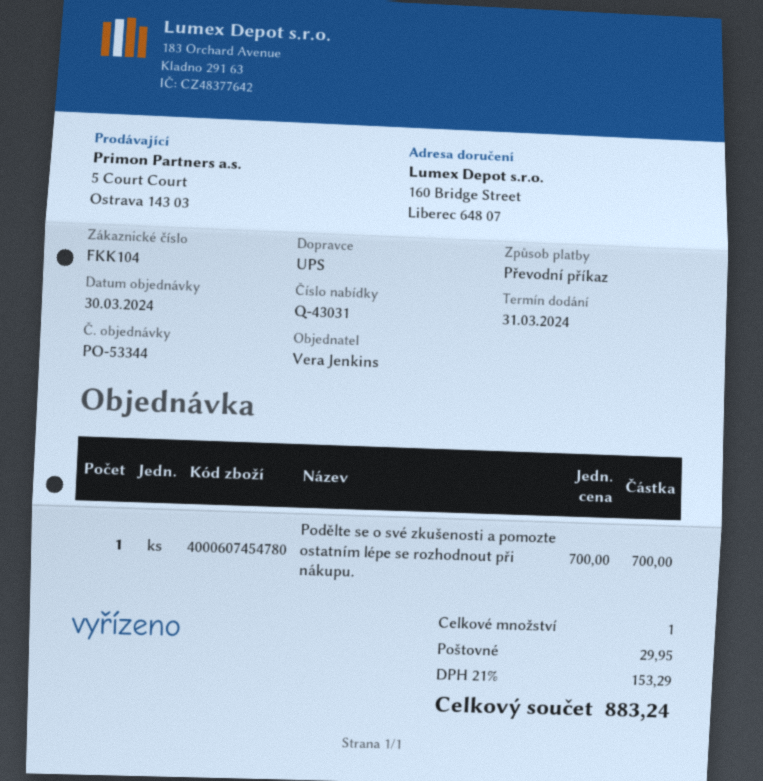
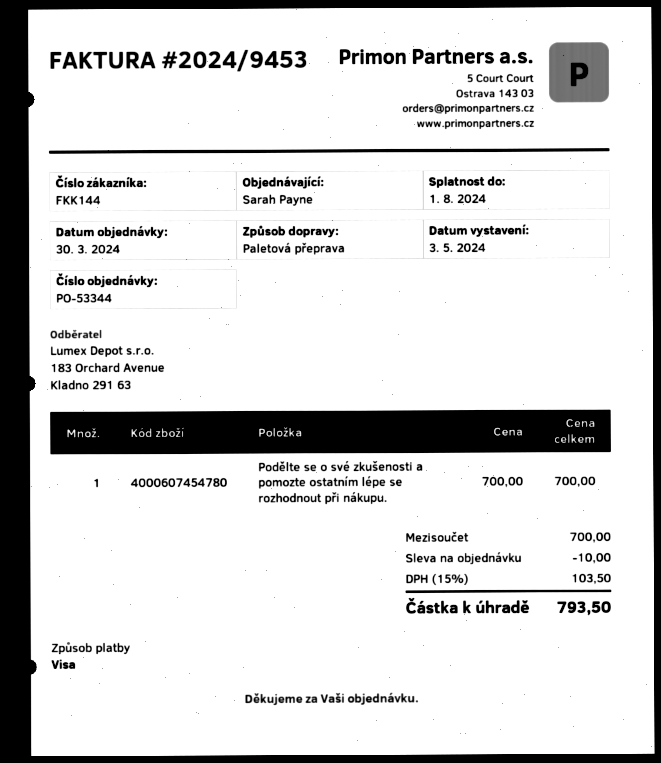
customer number: FKK104 -> FKK144
ordered by: Vera Jenkins -> Sarah Payne
payment method: bank transfer -> Visa
shipping method: UPS -> pallet freight
discount: none -> 10.00
shipping: 29.95 -> none
tax: 21% = 153.29 -> 15% = 103.50
total: 883.24 -> 793.50

